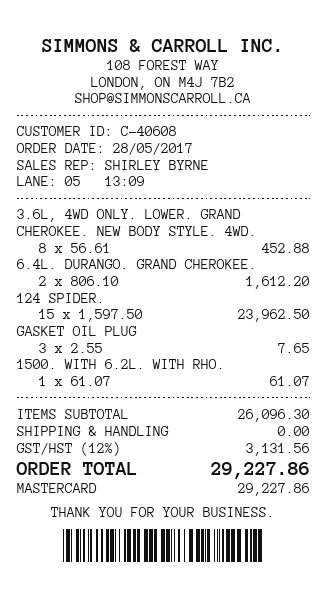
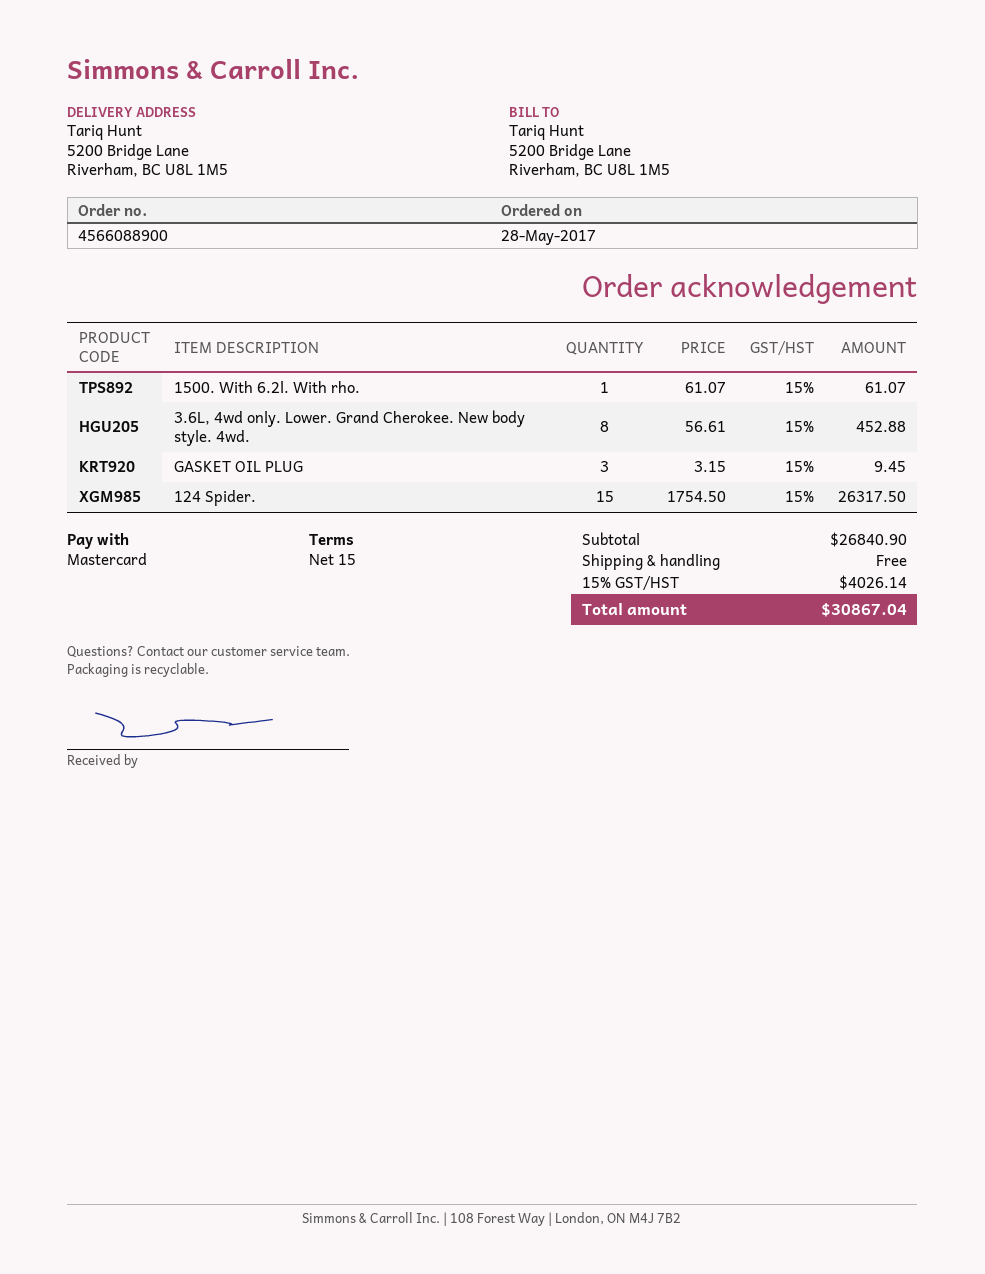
6.4L. DURANGO. GRAND CHEROKEE.: 2 x 806.10 = 1612.20 -> none
124 SPIDER.: 15 x 1597.50 = 23962.50 -> 15 x 1754.50 = 26317.50
GASKET OIL PLUG: 3 x 2.55 = 7.65 -> 3 x 3.15 = 9.45
subtotal: 26096.30 -> 26840.90
tax: 12% = 3131.56 -> 15% = 4026.14
total: 29227.86 -> 30867.04

